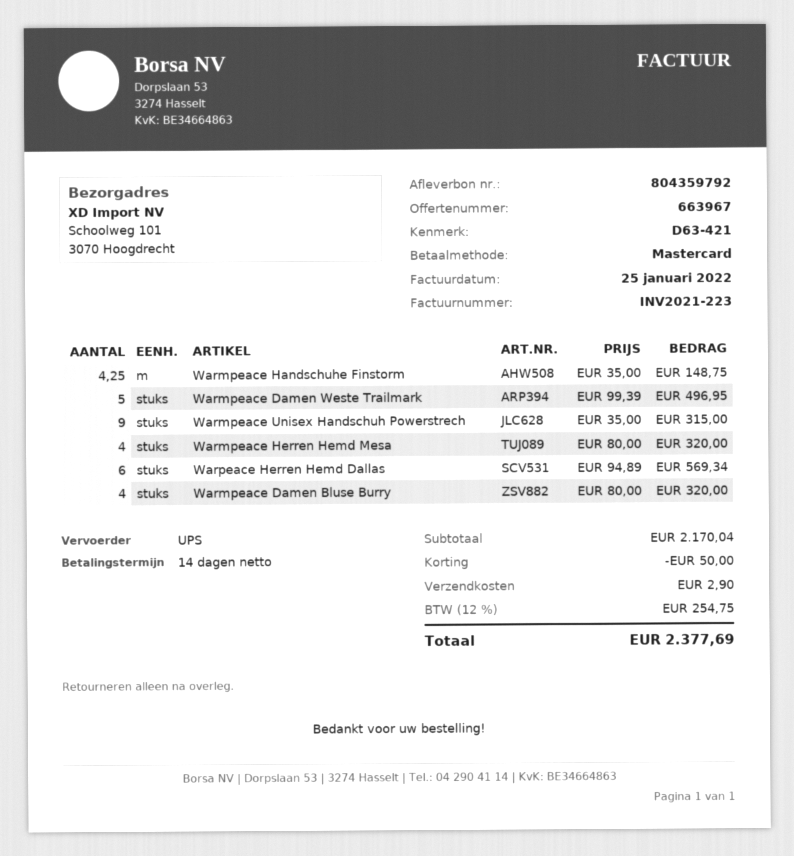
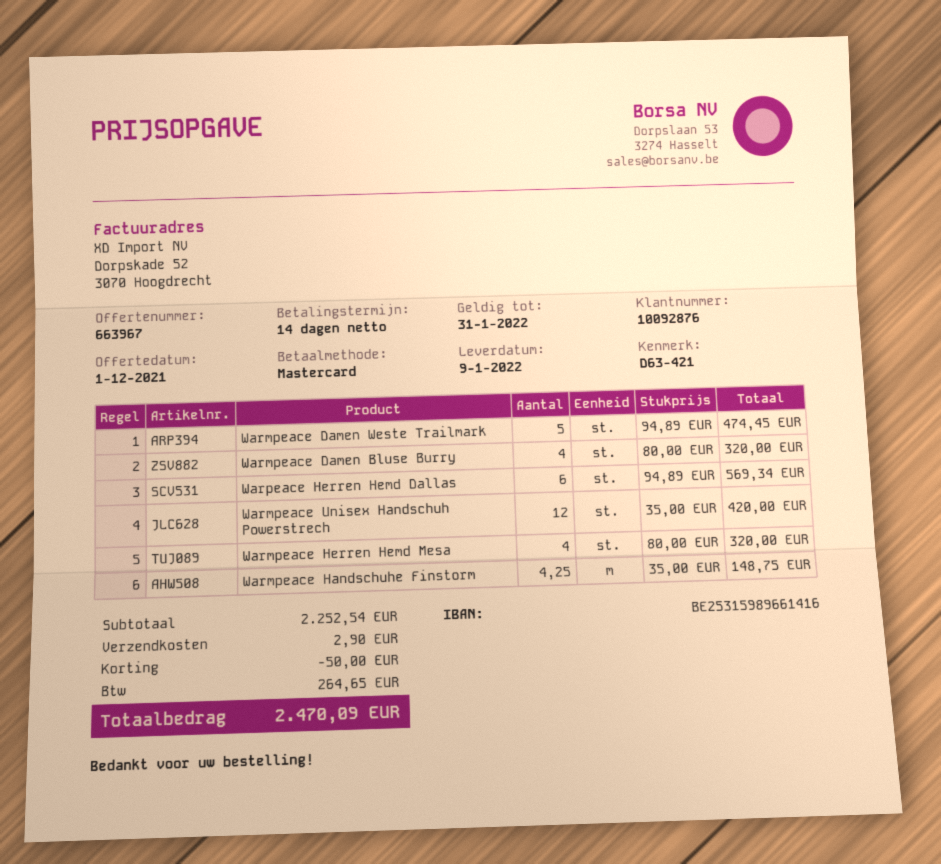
Warmpeace Damen Weste Trailmark: 5 x 99.39 = 496.95 -> 5 x 94.89 = 474.45
Warmpeace Unisex Handschuh Powerstrech: 9 x 35.00 = 315.00 -> 12 x 35.00 = 420.00
subtotal: 2170.04 -> 2252.54
tax: 254.75 -> 264.65
total: 2377.69 -> 2470.09

